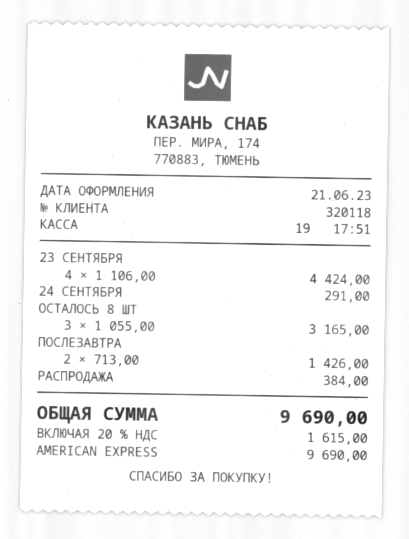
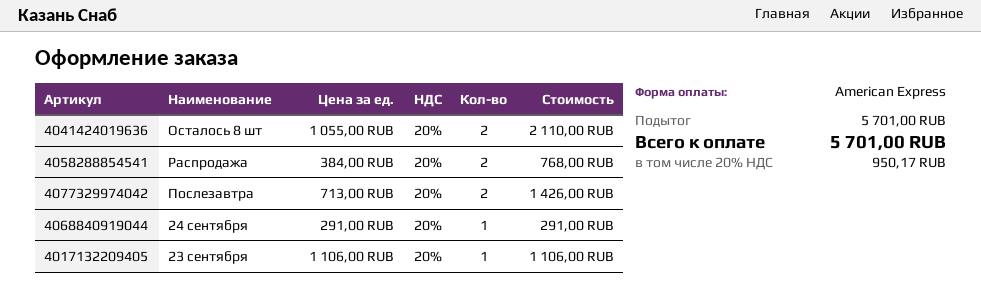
23 СЕНТЯБРЯ: 4 x 1106.00 = 4424.00 -> 1 x 1106.00 = 1106.00
ОСТАЛОСЬ 8 ШТ: 3 x 1055.00 = 3165.00 -> 2 x 1055.00 = 2110.00
РАСПРОДАЖА: 1 x 384.00 = 384.00 -> 2 x 384.00 = 768.00
tax: 20% = 1615.00 -> 20% = 950.17
total: 9690.00 -> 5701.00

